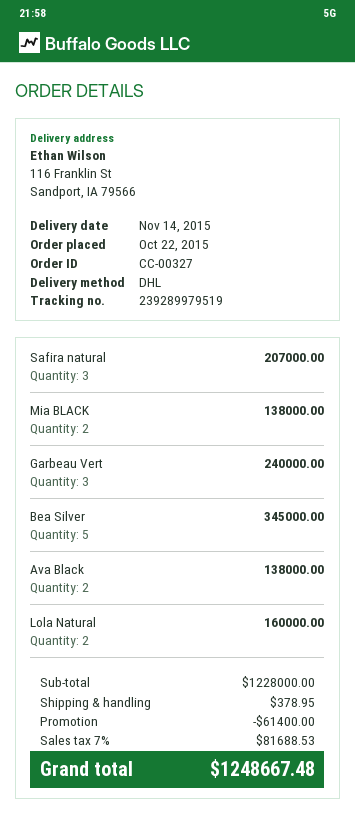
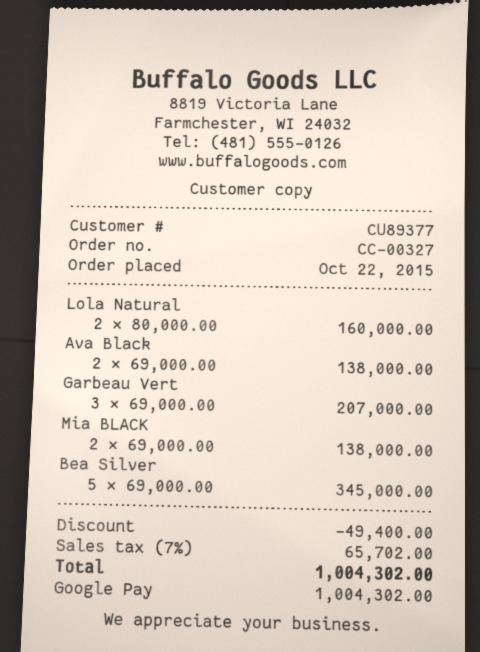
Safira natural: 3 for 207000.00 -> none
Garbeau Vert: 3 for 240000.00 -> 3 for 207000.00
discount: 61400.00 -> 49400.00
shipping: 378.95 -> none
tax: 7% = 81688.53 -> 7% = 65702.00
total: 1248667.48 -> 1004302.00

